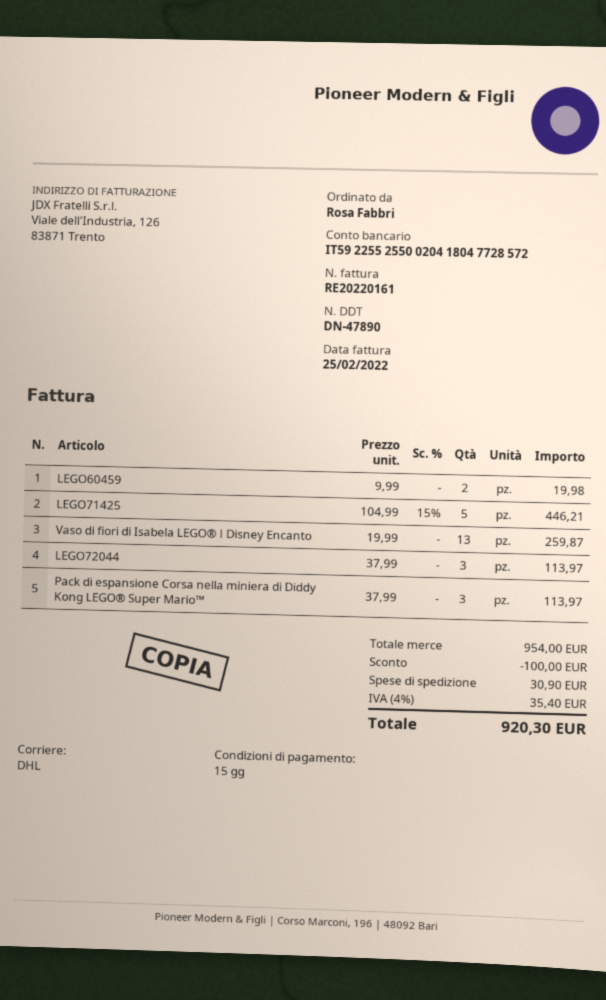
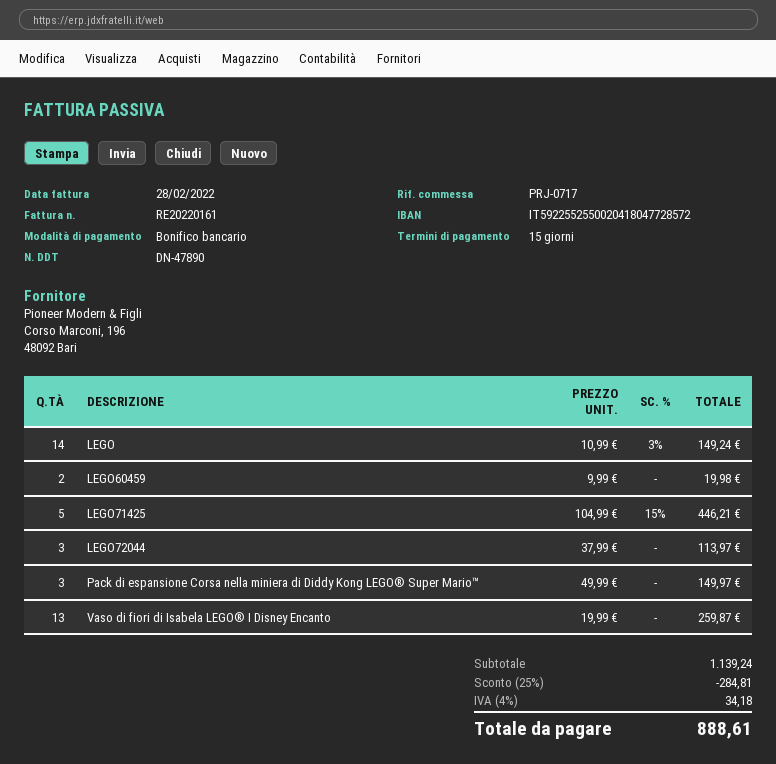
invoice date: 2022-02-25 -> 2022-02-28
Pack di espansione Corsa nella miniera di Diddy Kong LEGO® Super Mario™: 3 x 37.99 = 113.97 -> 3 x 49.99 = 149.97
LEGO: none -> 14 x 10.99 - 3% = 149.24
subtotal: 954.00 -> 1139.24
discount: 100.00 -> 284.81
shipping: 30.90 -> none
tax: 4% = 35.40 -> 4% = 34.18
total: 920.30 -> 888.61

